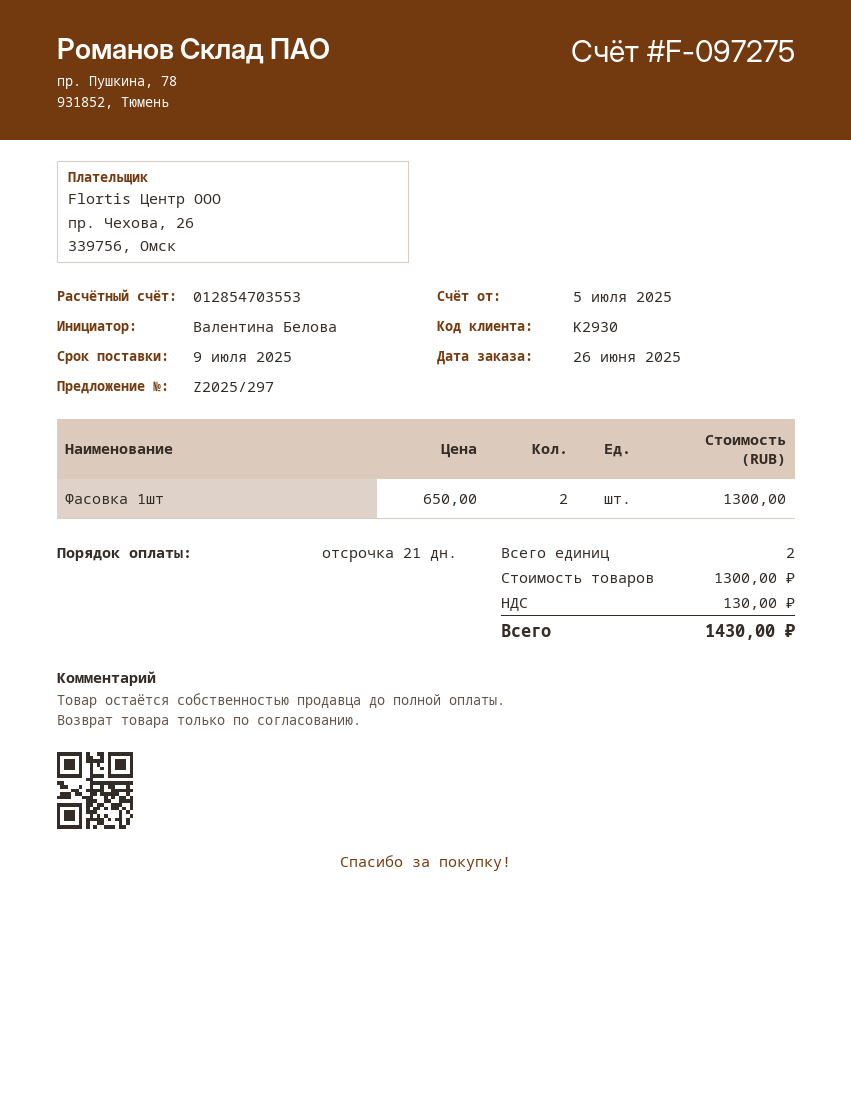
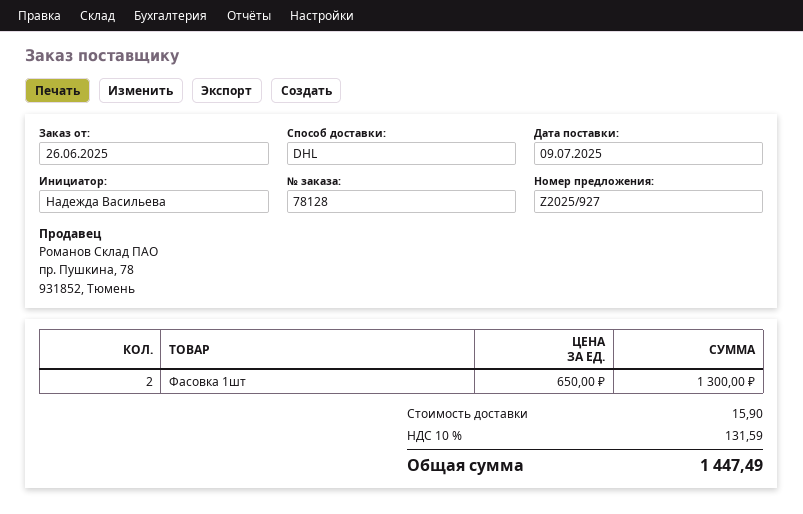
quote number: Z2025/297 -> Z2025/927
ordered by: Валентина Белова -> Надежда Васильева
shipping: none -> 15.90
tax: 130.00 -> 131.59
total: 1430.00 -> 1447.49

